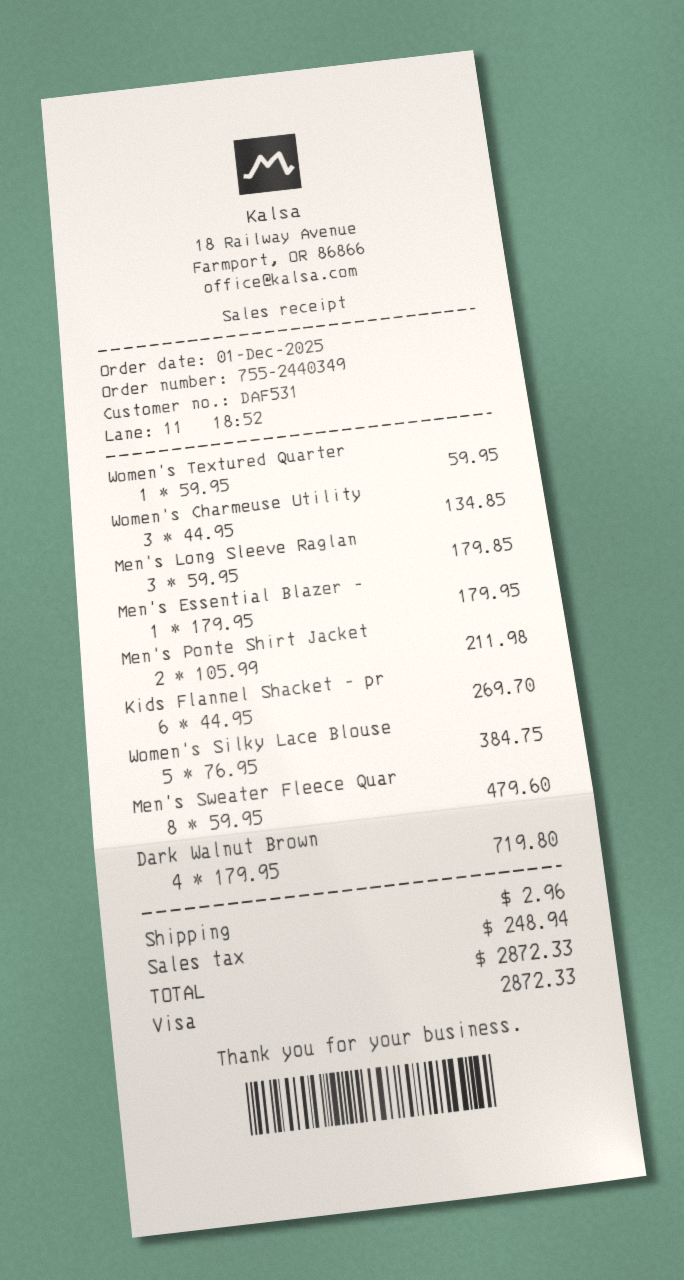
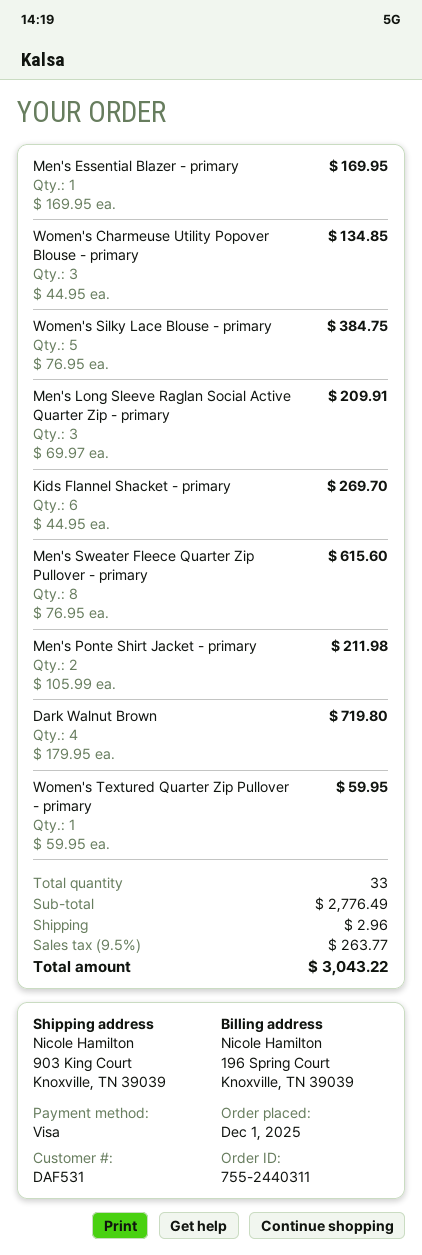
order number: 755-2440349 -> 755-2440311
Men's Long Sleeve Raglan: 3 x 59.95 = 179.85 -> 3 x 69.97 = 209.91
Men's Essential Blazer -: 1 x 179.95 = 179.95 -> 1 x 169.95 = 169.95
Men's Sweater Fleece Quar: 8 x 59.95 = 479.60 -> 8 x 76.95 = 615.60
tax: 248.94 -> 263.77
total: 2872.33 -> 3043.22

